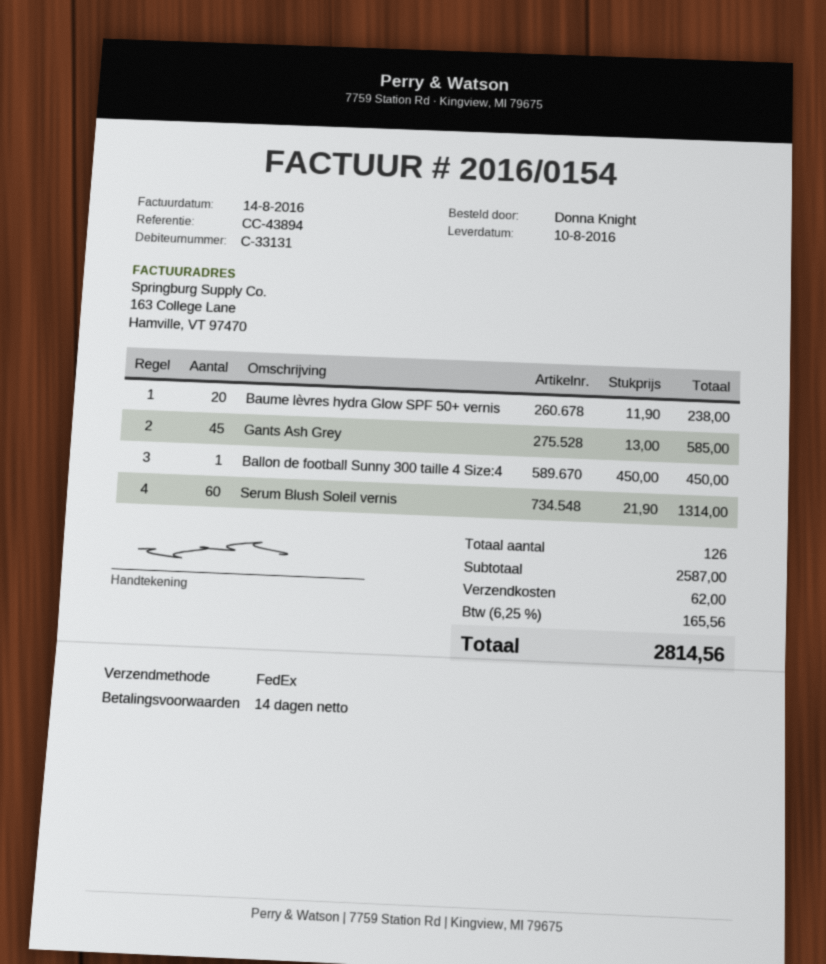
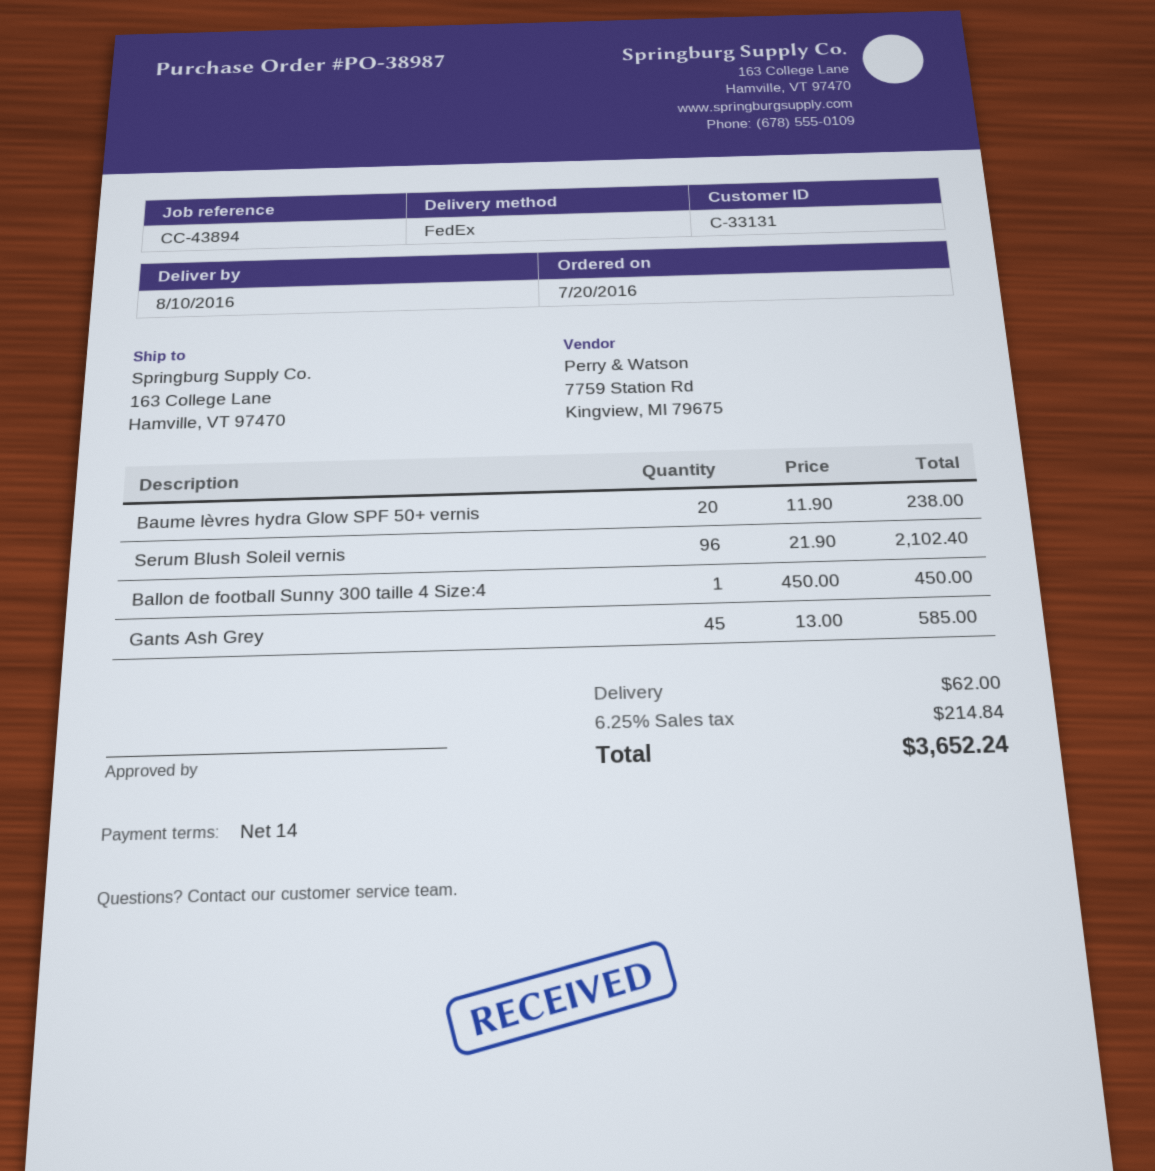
Serum Blush Soleil vernis: 60 x 21.90 = 1314.00 -> 96 x 21.90 = 2102.40
tax: 6.25% = 165.56 -> 6.25% = 214.84
total: 2814.56 -> 3652.24

